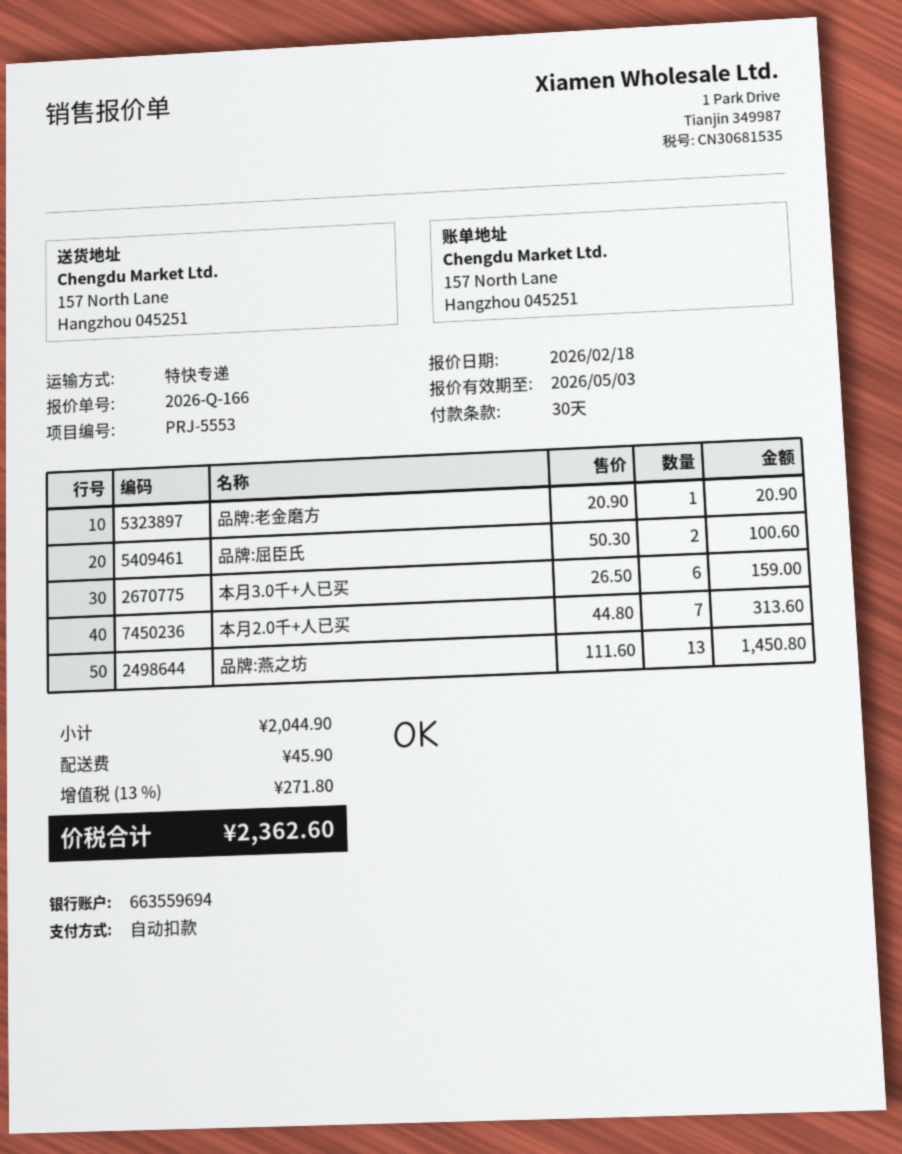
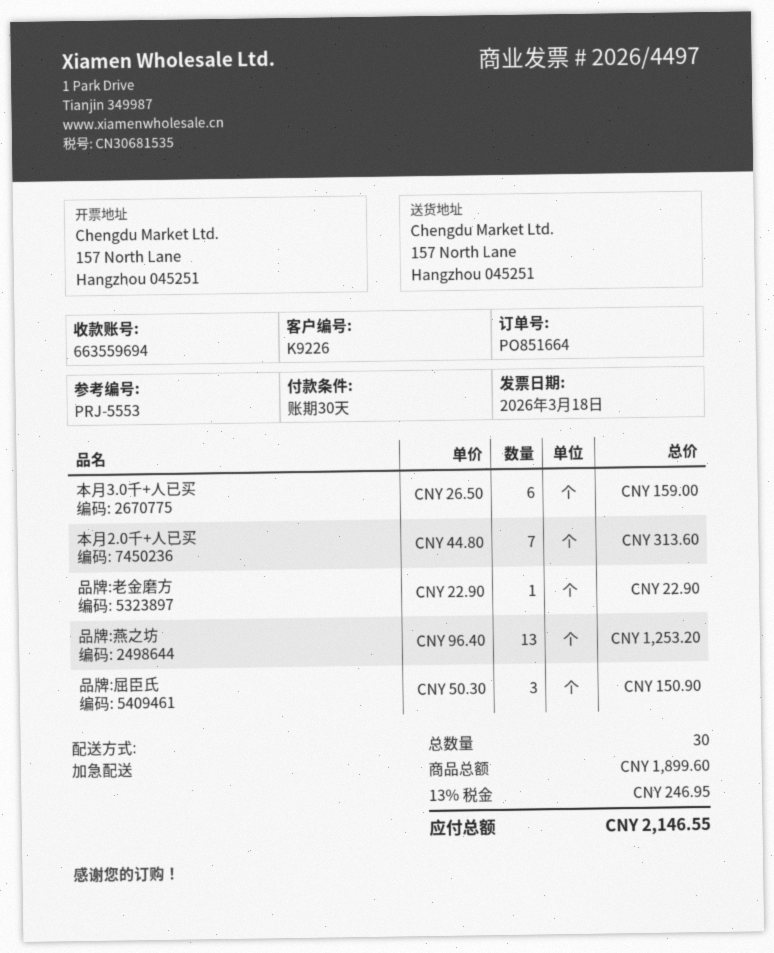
品牌:老金磨方: 1 x 20.90 = 20.90 -> 1 x 22.90 = 22.90
品牌:屈臣氏: 2 x 50.30 = 100.60 -> 3 x 50.30 = 150.90
品牌:燕之坊: 13 x 111.60 = 1450.80 -> 13 x 96.40 = 1253.20
subtotal: 2044.90 -> 1899.60
shipping: 45.90 -> none
tax: 13% = 271.80 -> 13% = 246.95
total: 2362.60 -> 2146.55

